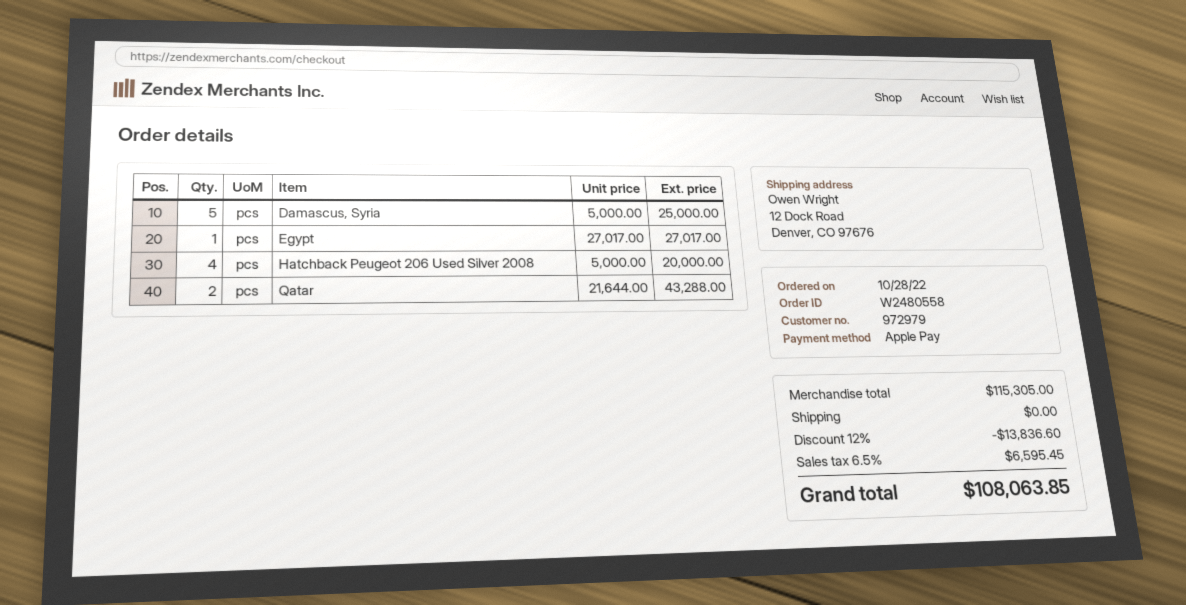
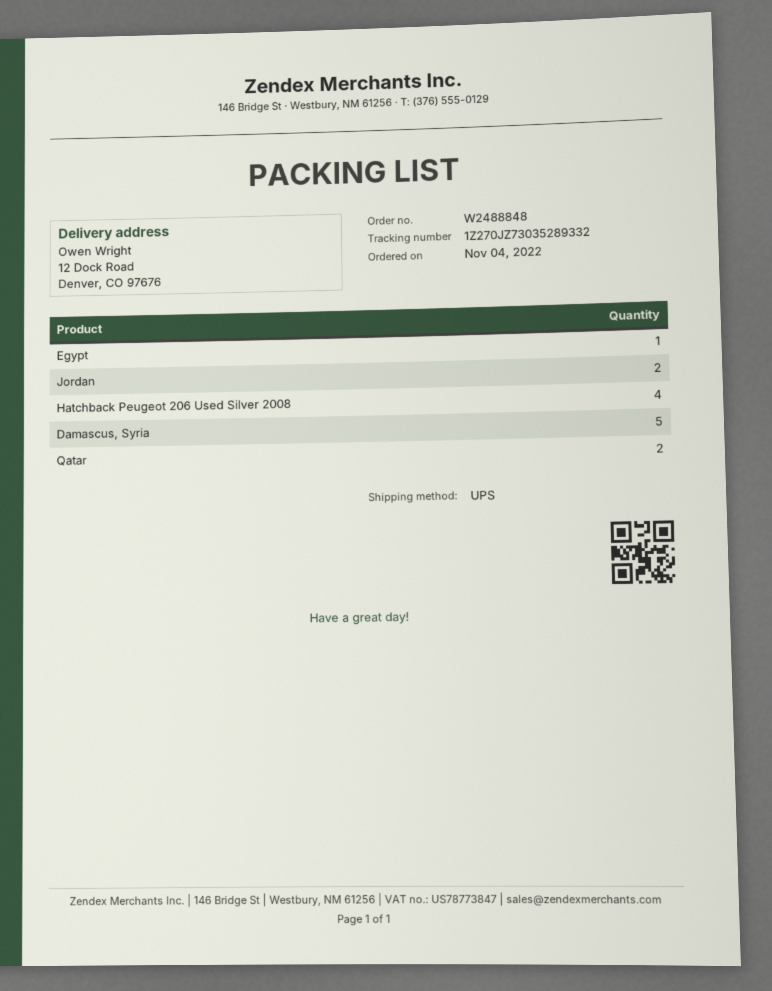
order number: W2480558 -> W2488848
order date: 2022-10-28 -> 2022-11-04
Jordan: none -> 2

